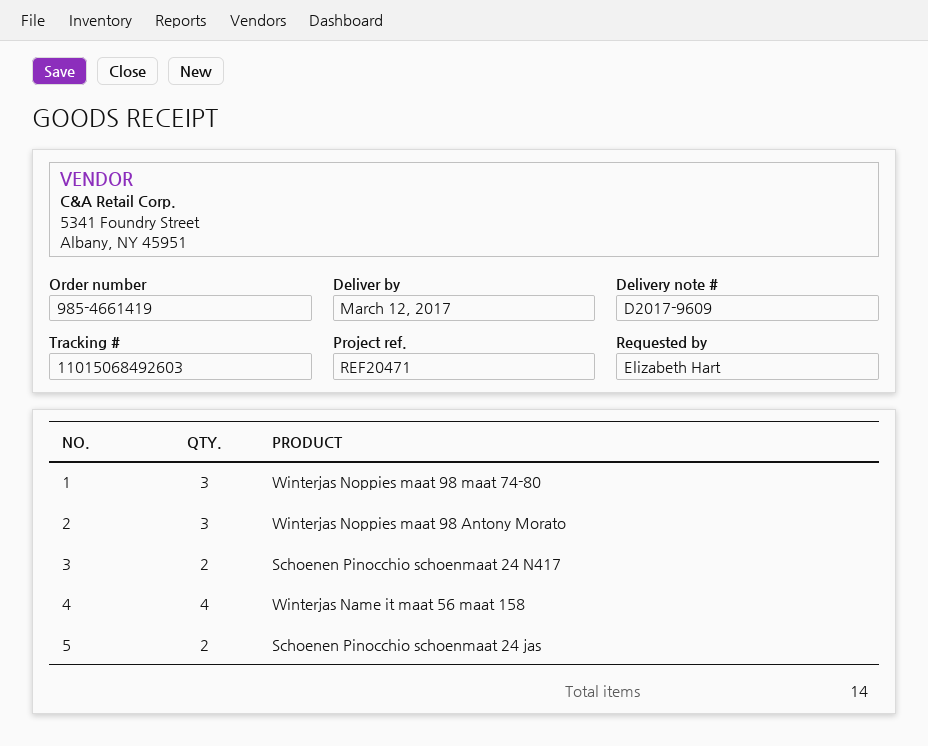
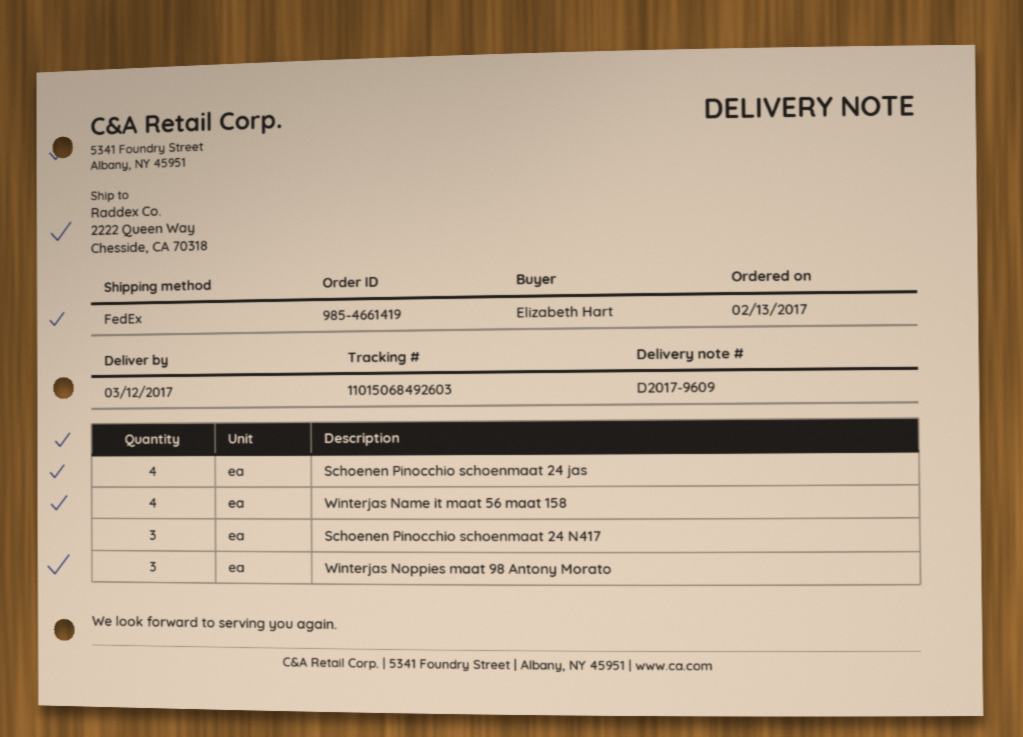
Winterjas Noppies maat 98 maat 74-80: 3 -> none
Schoenen Pinocchio schoenmaat 24 N417: 2 -> 3
Schoenen Pinocchio schoenmaat 24 jas: 2 -> 4

